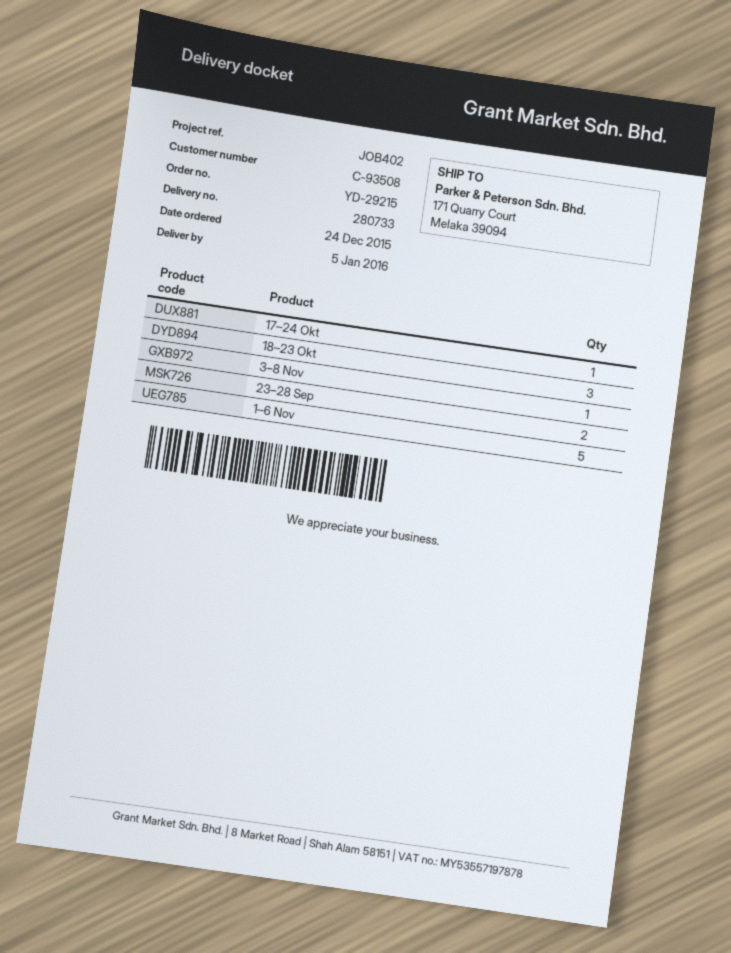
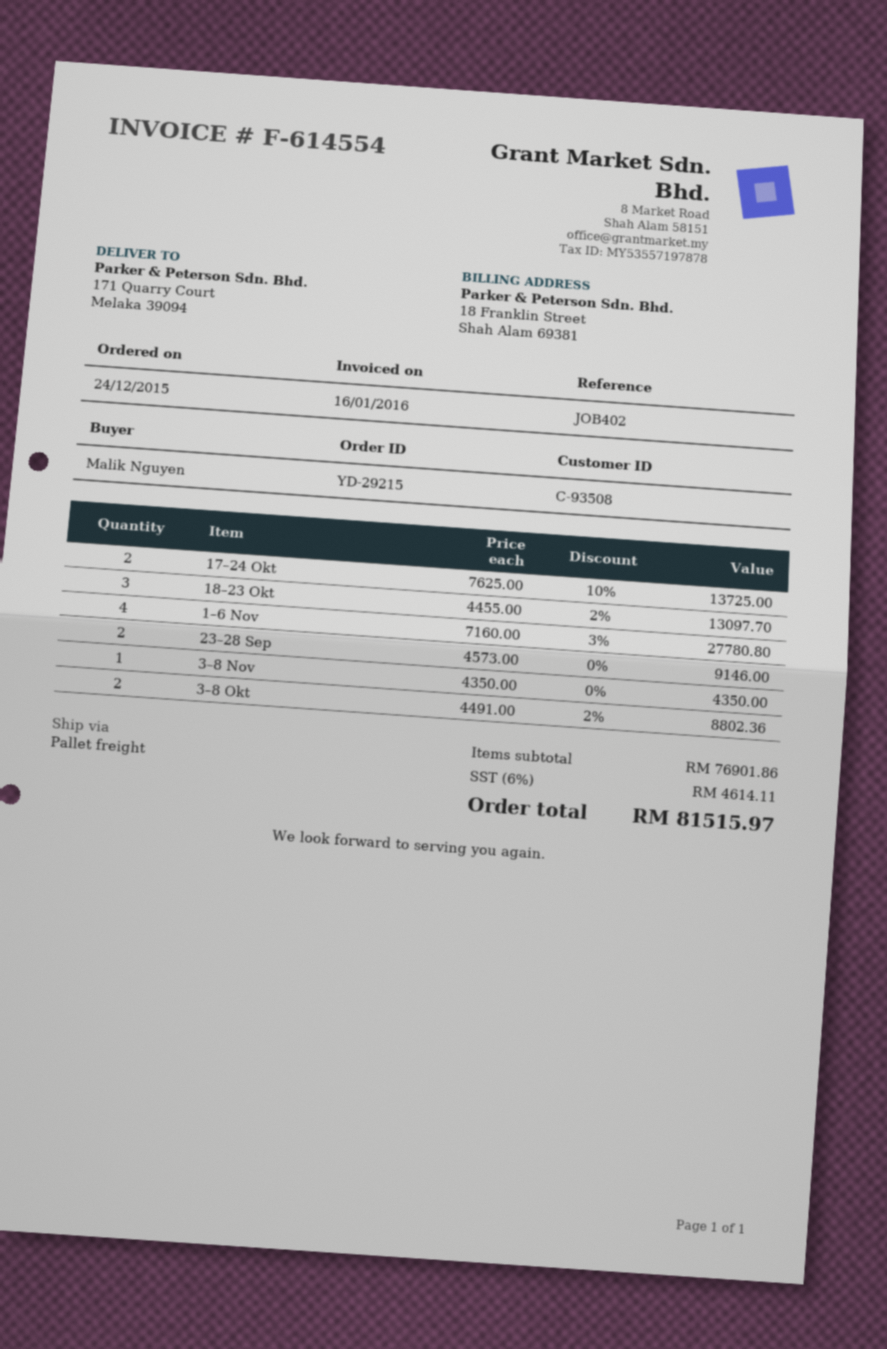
17–24 Okt: 1 -> 2
1–6 Nov: 5 -> 4
3–8 Okt: none -> 2

